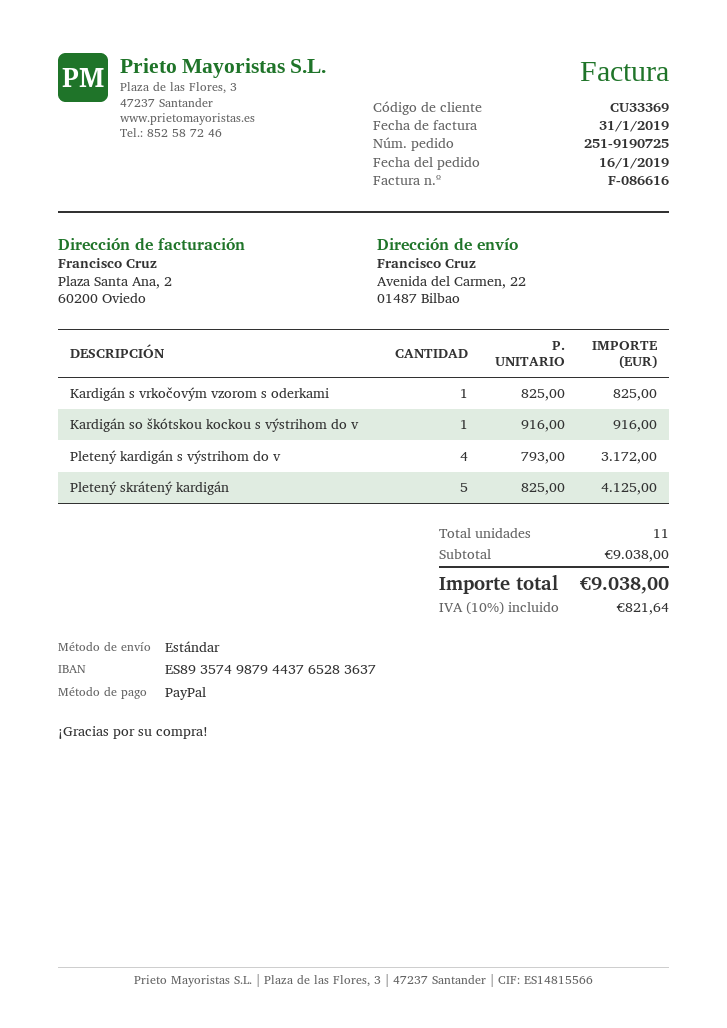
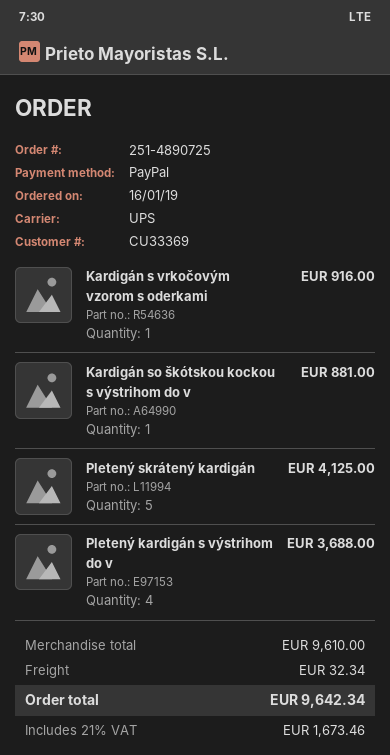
order number: 251-9190725 -> 251-4890725
shipping method: standard -> UPS
Kardigán s vrkočovým vzorom s oderkami: 1 for 825.00 -> 1 for 916.00
Kardigán so škótskou kockou s výstrihom do v: 1 for 916.00 -> 1 for 881.00
Pletený kardigán s výstrihom do v: 4 for 3172.00 -> 4 for 3688.00
subtotal: 9038.00 -> 9610.00
shipping: none -> 32.34
tax: 10% = 821.64 -> 21% = 1673.46
total: 9038.00 -> 9642.34

